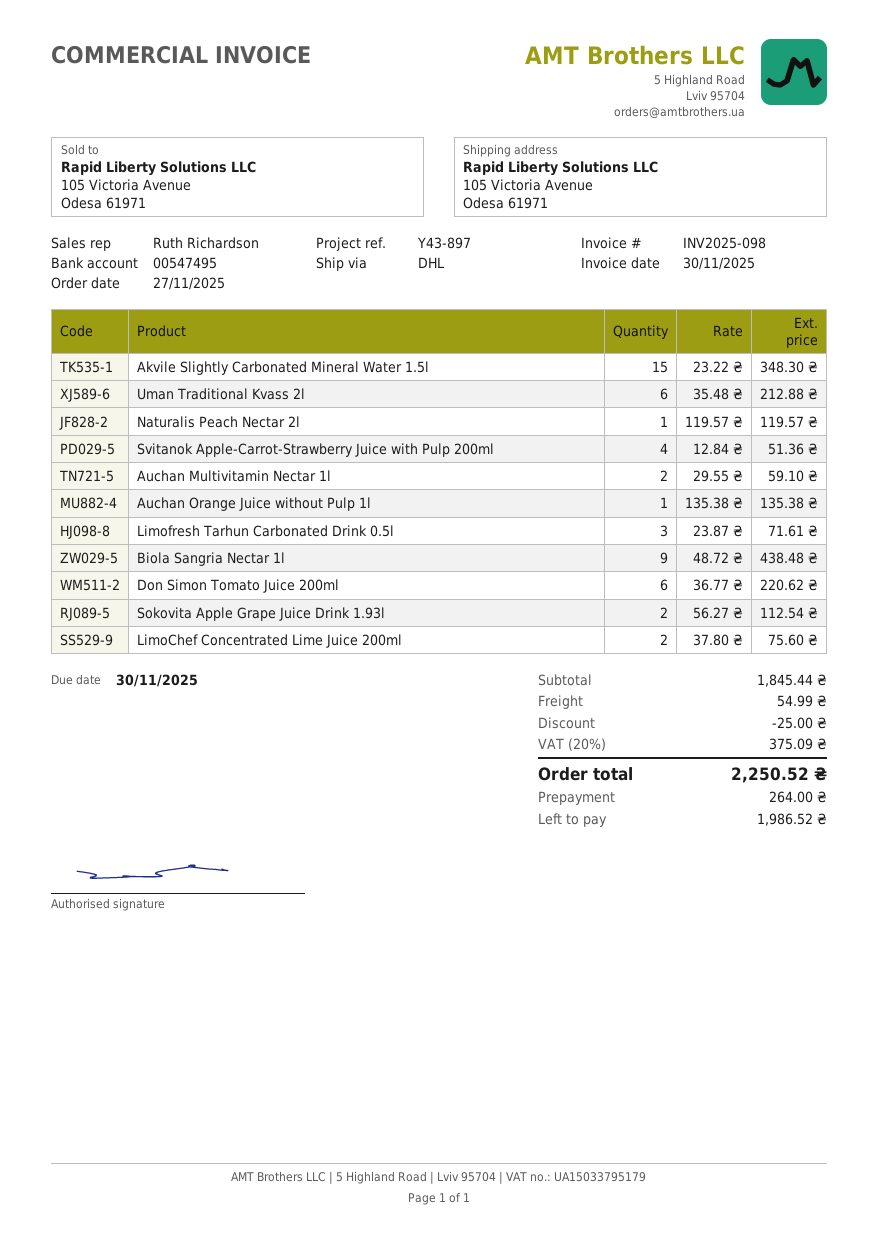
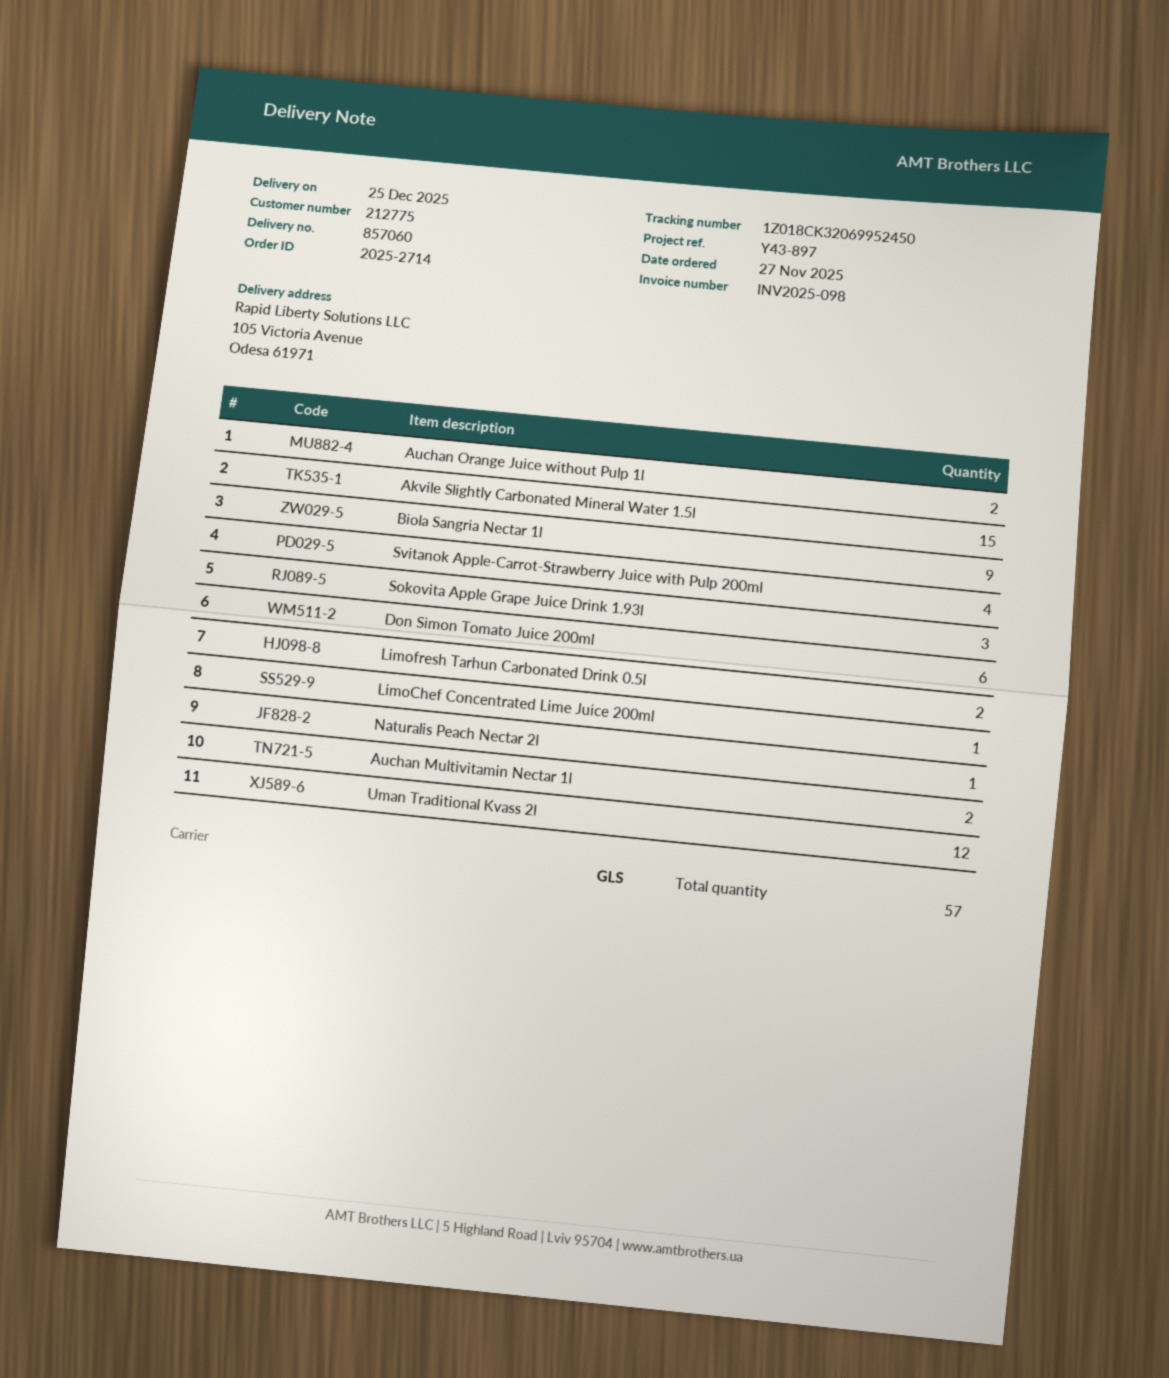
shipping method: DHL -> GLS
Uman Traditional Kvass 2l: 6 -> 12
Auchan Orange Juice without Pulp 1l: 1 -> 2
Limofresh Tarhun Carbonated Drink 0.5l: 3 -> 2
Sokovita Apple Grape Juice Drink 1.93l: 2 -> 3
LimoChef Concentrated Lime Juice 200ml: 2 -> 1

